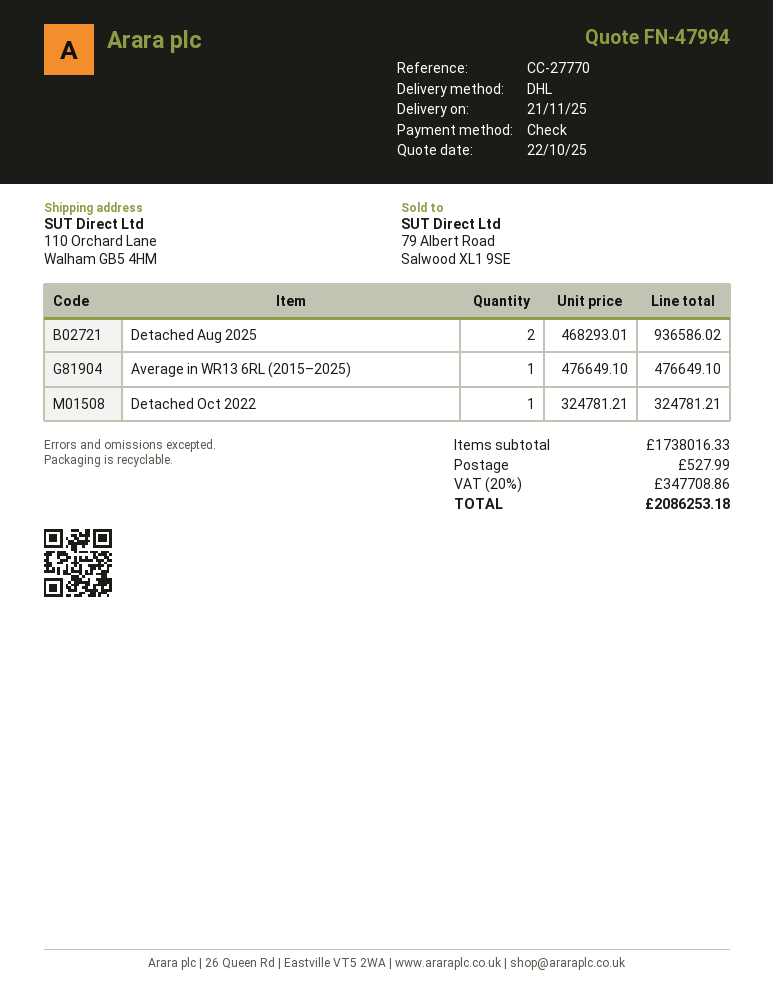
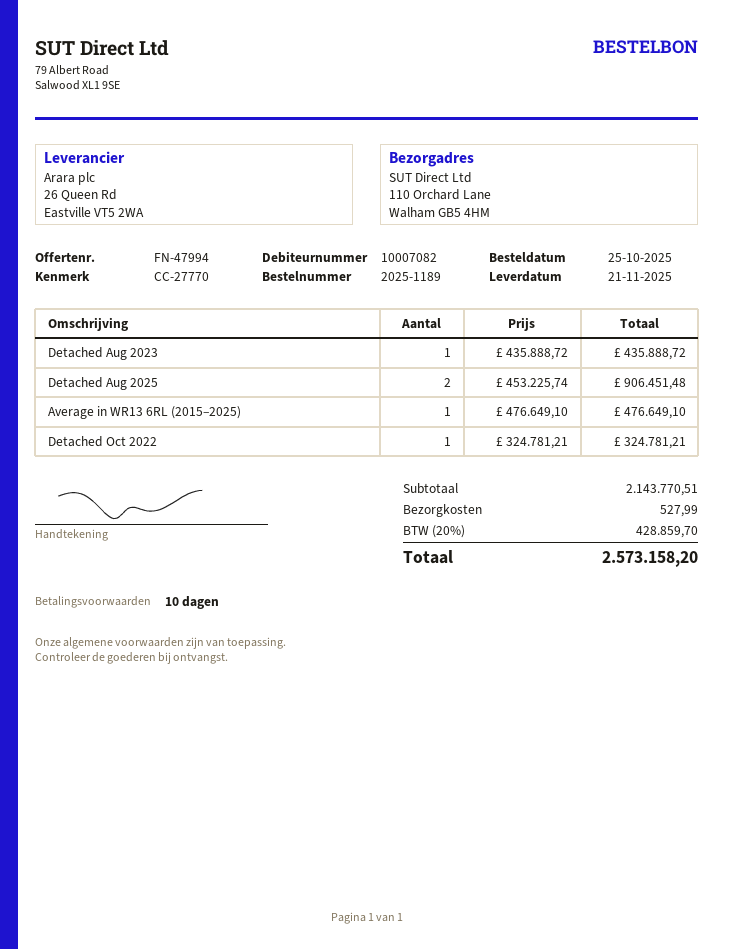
Detached Aug 2025: 2 x 468293.01 = 936586.02 -> 2 x 453225.74 = 906451.48
Detached Aug 2023: none -> 1 x 435888.72 = 435888.72
subtotal: 1738016.33 -> 2143770.51
tax: 20% = 347708.86 -> 20% = 428859.70
total: 2086253.18 -> 2573158.20

